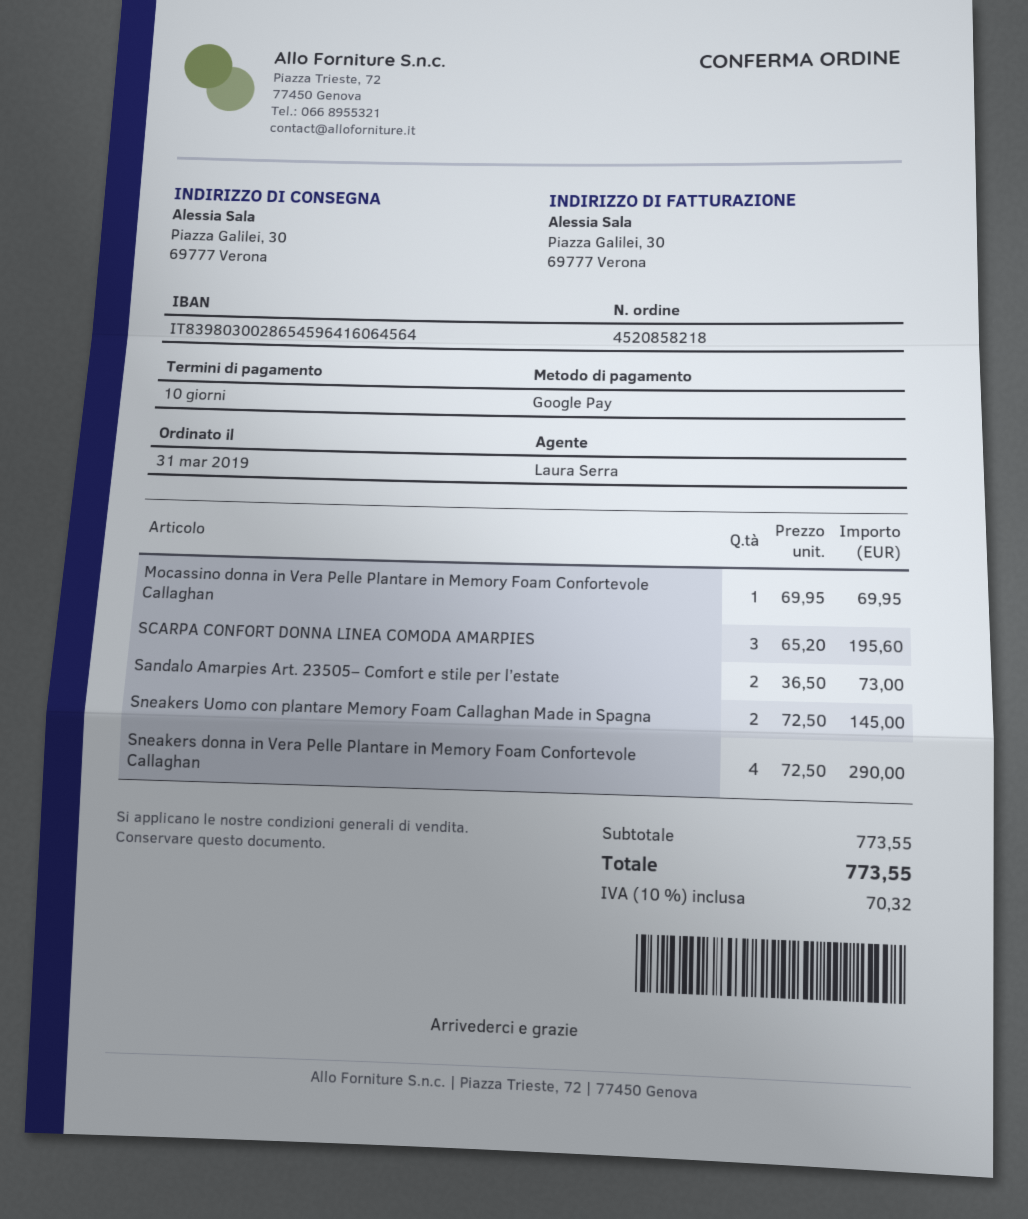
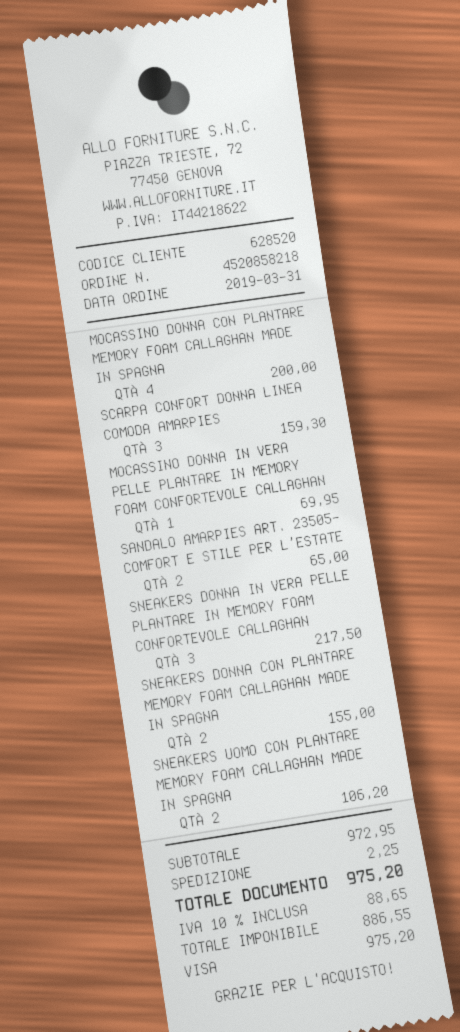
payment method: Google Pay -> Visa
SCARPA CONFORT DONNA LINEA COMODA AMARPIES: 3 for 195.60 -> 3 for 159.30
Sandalo Amarpies Art. 23505– Comfort e stile per l’estate: 2 for 73.00 -> 2 for 65.00
Sneakers Uomo con plantare Memory Foam Callaghan Made in Spagna: 2 for 145.00 -> 2 for 106.20
Sneakers donna in Vera Pelle Plantare in Memory Foam Confortevole Callaghan: 4 for 290.00 -> 3 for 217.50
MOCASSINO DONNA CON PLANTARE MEMORY FOAM CALLAGHAN MADE IN SPAGNA: none -> 4 for 200.00
SNEAKERS DONNA CON PLANTARE MEMORY FOAM CALLAGHAN MADE IN SPAGNA: none -> 2 for 155.00
subtotal: 773.55 -> 972.95
shipping: none -> 2.25
tax: 10% = 70.32 -> 10% = 88.65
total: 773.55 -> 975.20

